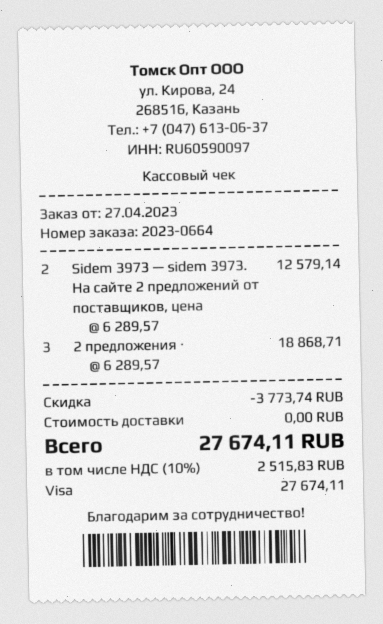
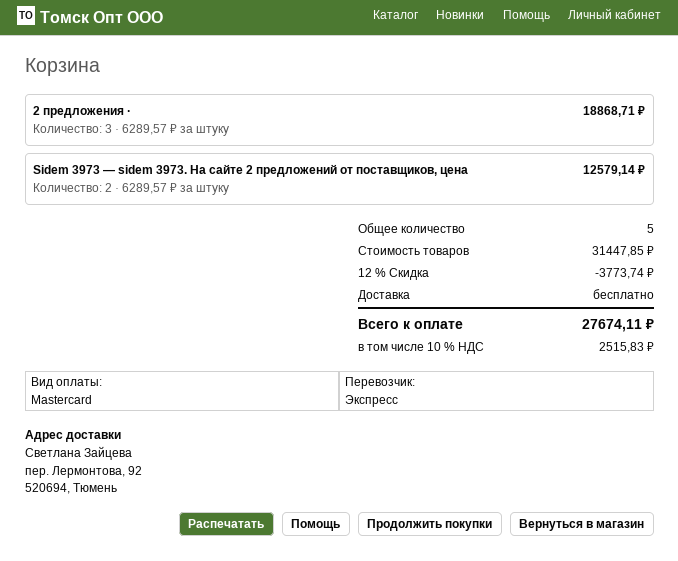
payment method: Visa -> Mastercard

